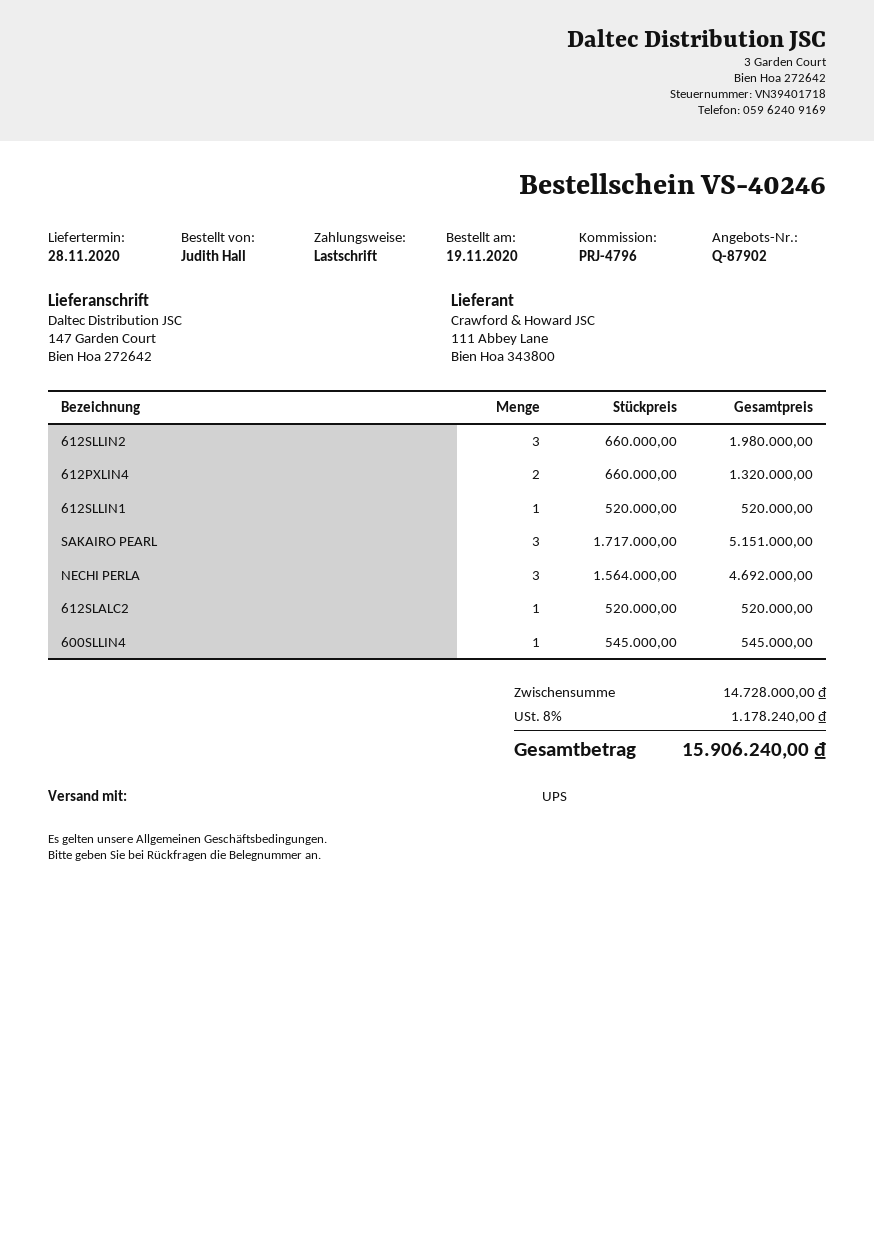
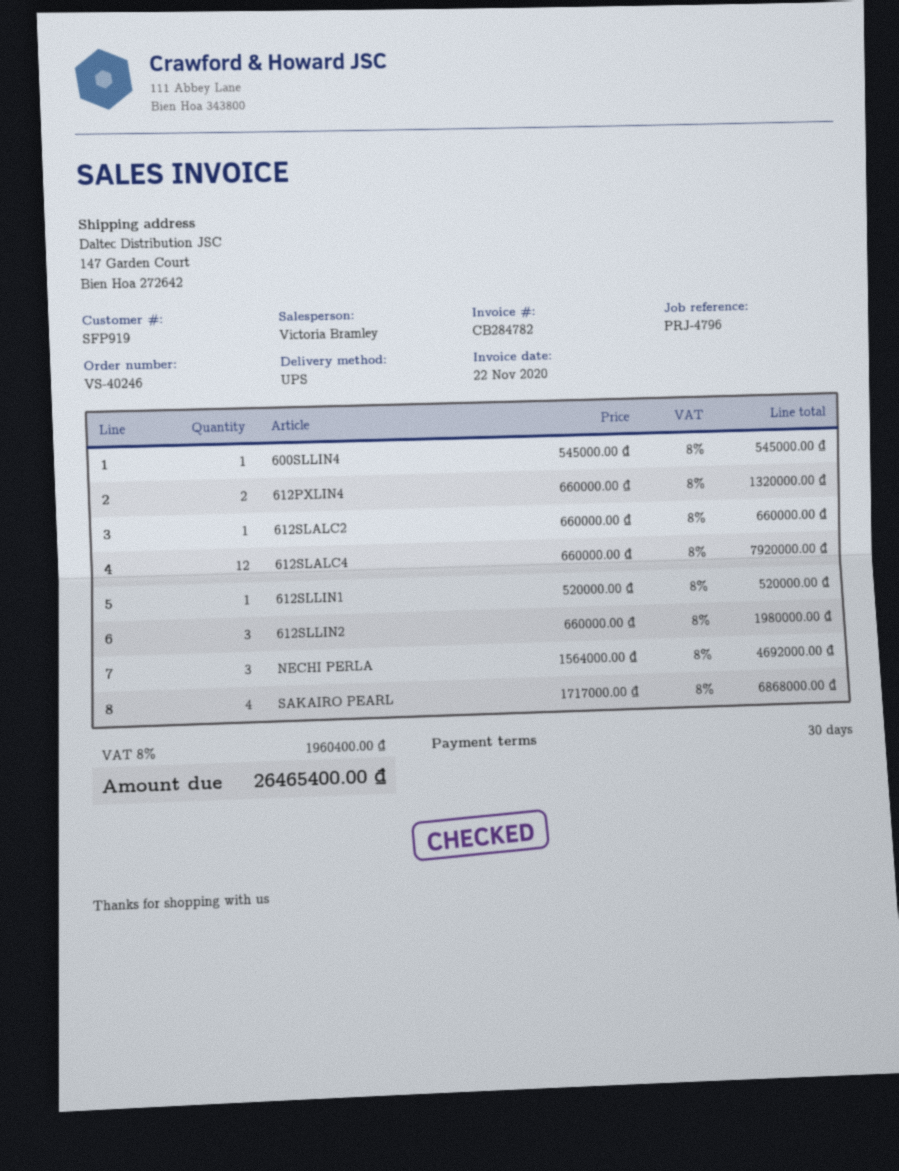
SAKAIRO PEARL: 3 x 1717000.00 = 5151000.00 -> 4 x 1717000.00 = 6868000.00
612SLALC2: 1 x 520000.00 = 520000.00 -> 1 x 660000.00 = 660000.00
612SLALC4: none -> 12 x 660000.00 = 7920000.00
tax: 8% = 1178240.00 -> 8% = 1960400.00
total: 15906240.00 -> 26465400.00

